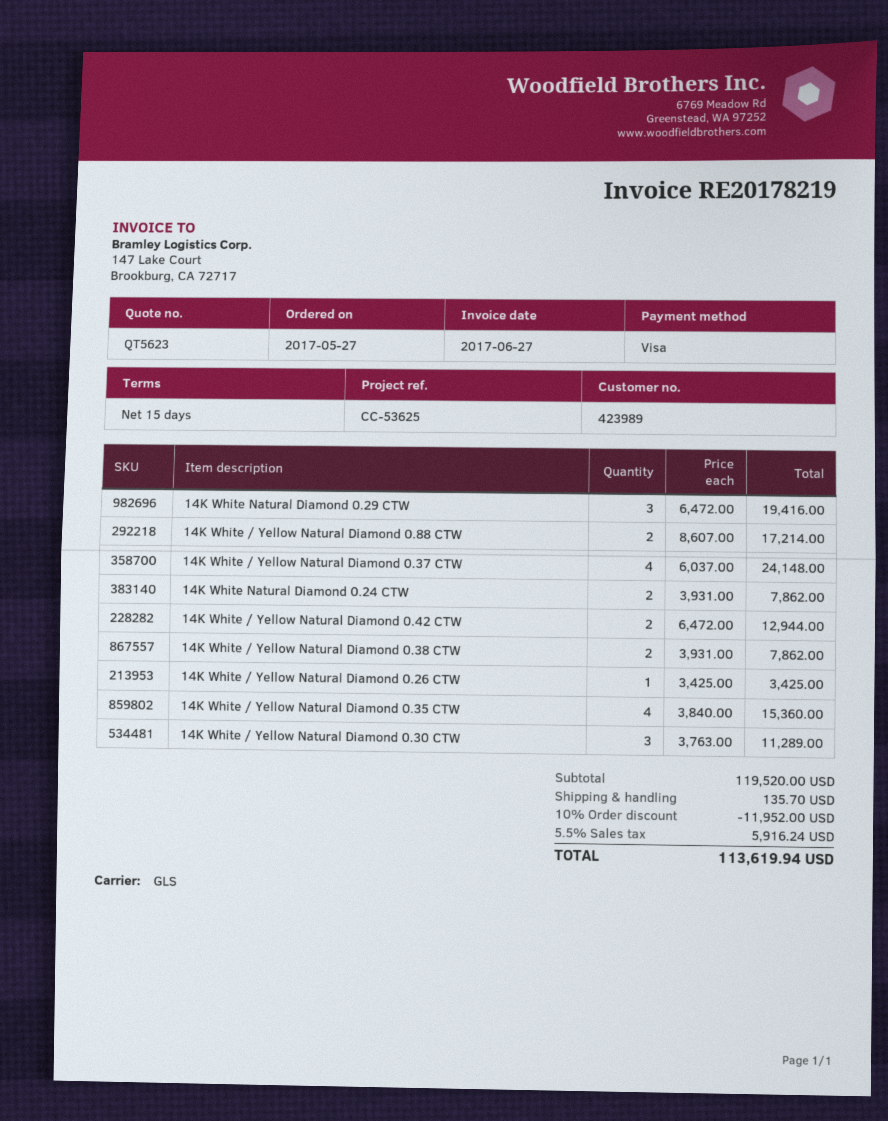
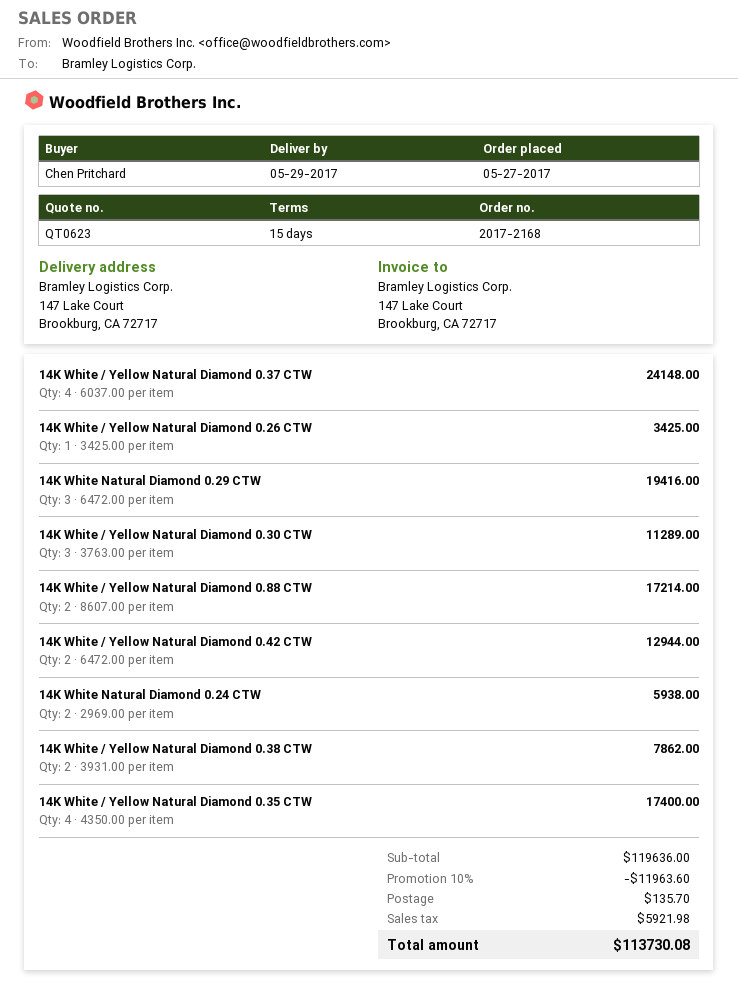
quote number: QT5623 -> QT0623
14K White Natural Diamond 0.24 CTW: 2 x 3931.00 = 7862.00 -> 2 x 2969.00 = 5938.00
14K White / Yellow Natural Diamond 0.35 CTW: 4 x 3840.00 = 15360.00 -> 4 x 4350.00 = 17400.00
subtotal: 119520.00 -> 119636.00
discount: 10% = 11952.00 -> 10% = 11963.60
tax: 5916.24 -> 5921.98
total: 113619.94 -> 113730.08

